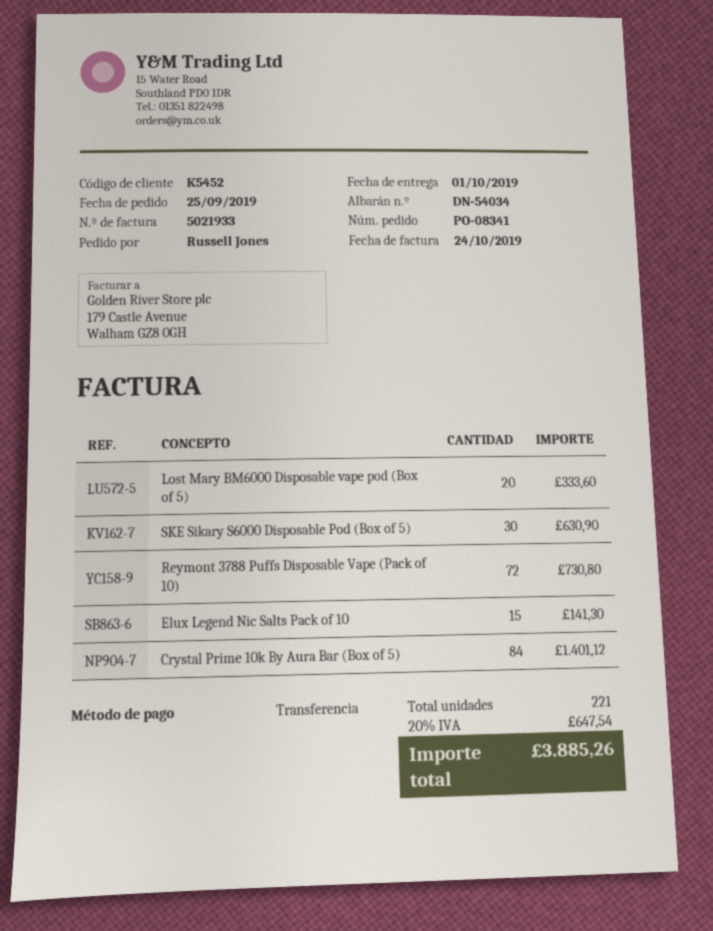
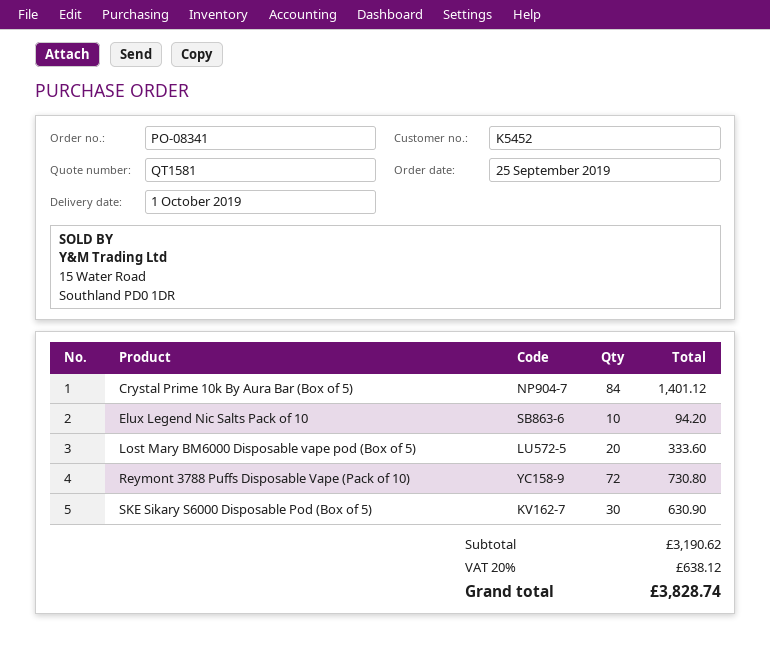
Elux Legend Nic Salts Pack of 10: 15 for 141.30 -> 10 for 94.20
tax: 20% = 647.54 -> 20% = 638.12
total: 3885.26 -> 3828.74

